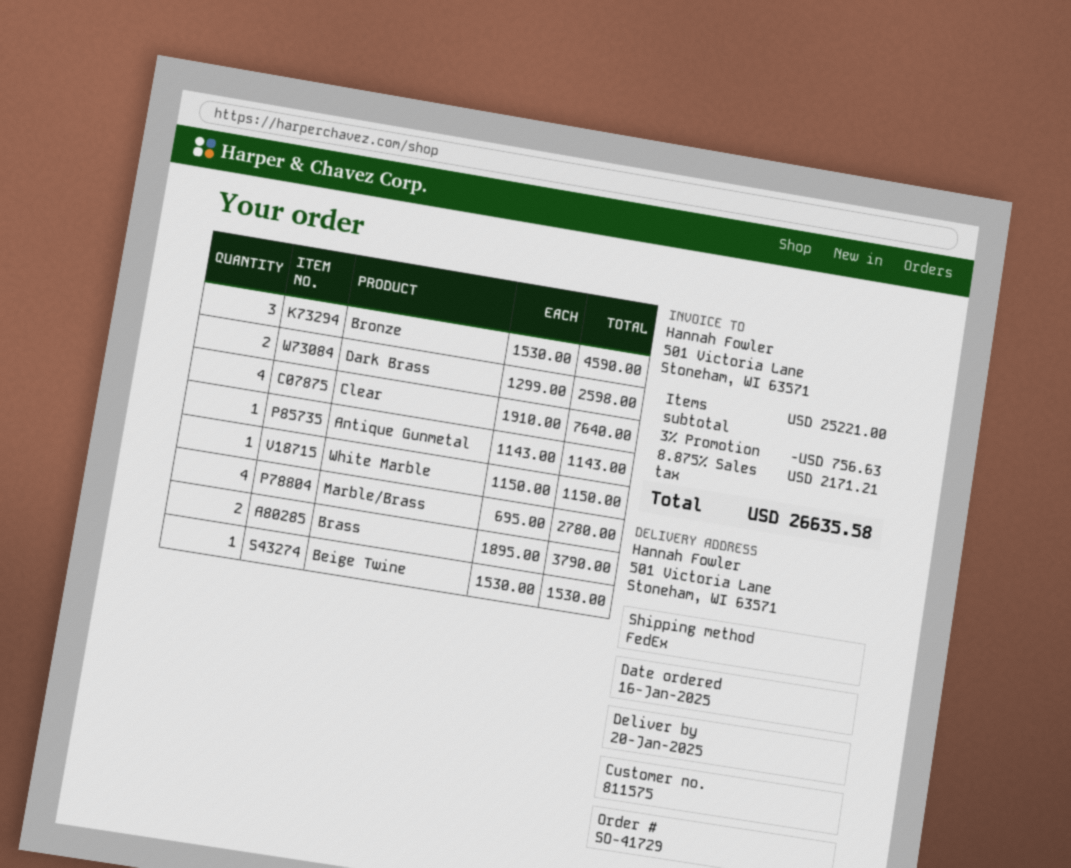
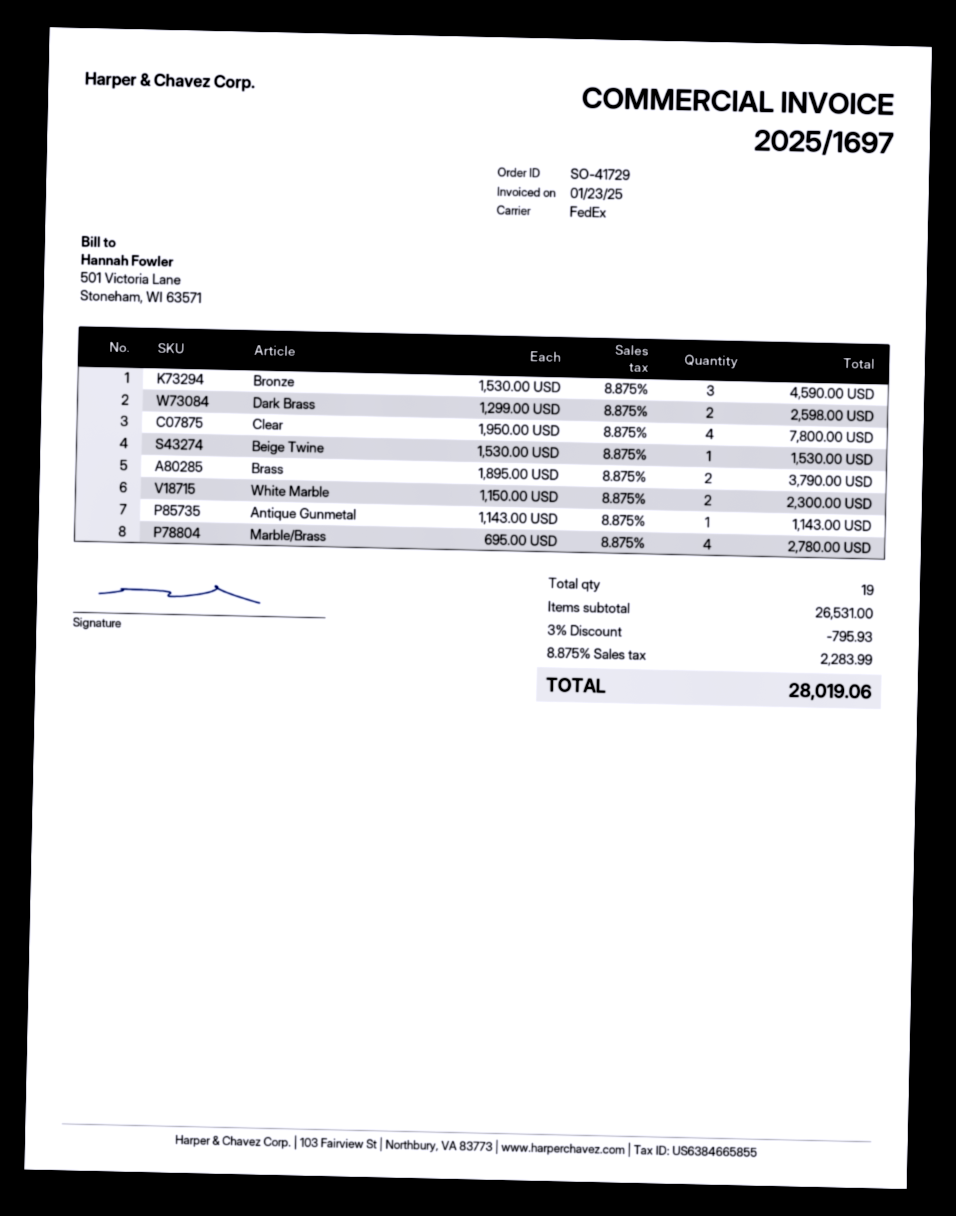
Clear: 4 x 1910.00 = 7640.00 -> 4 x 1950.00 = 7800.00
White Marble: 1 x 1150.00 = 1150.00 -> 2 x 1150.00 = 2300.00
subtotal: 25221.00 -> 26531.00
discount: 3% = 756.63 -> 3% = 795.93
tax: 8.875% = 2171.21 -> 8.875% = 2283.99
total: 26635.58 -> 28019.06

